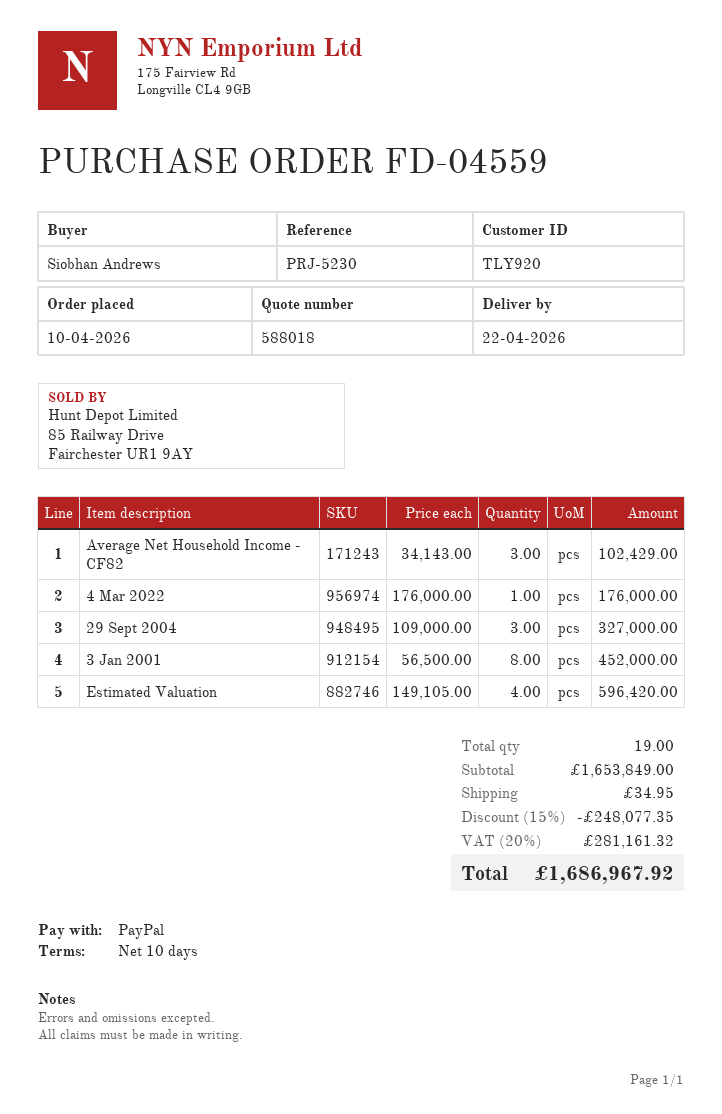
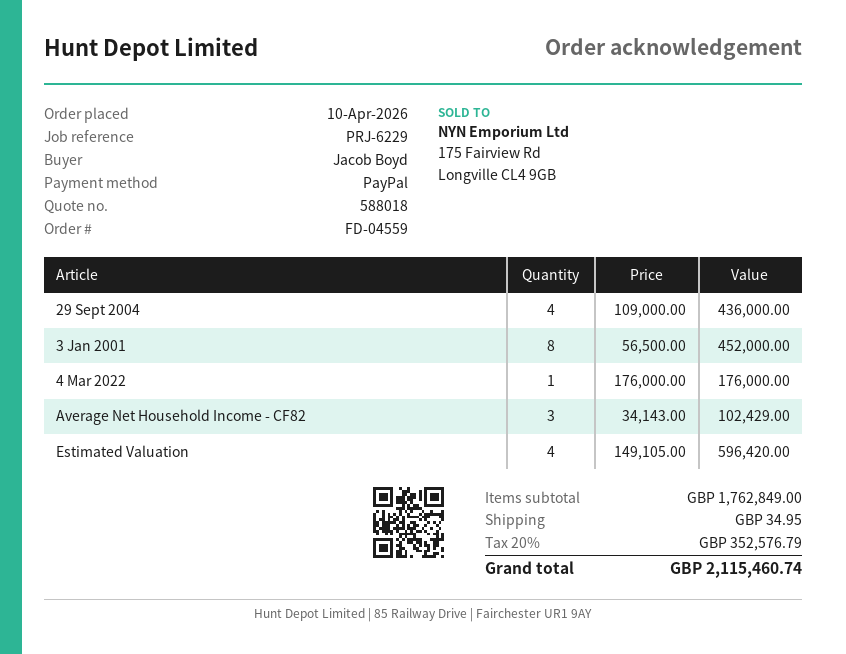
reference: PRJ-5230 -> PRJ-6229
ordered by: Siobhan Andrews -> Jacob Boyd
29 Sept 2004: 3 x 109000.00 = 327000.00 -> 4 x 109000.00 = 436000.00
subtotal: 1653849.00 -> 1762849.00
discount: 15% = 248077.35 -> none
tax: 20% = 281161.32 -> 20% = 352576.79
total: 1686967.92 -> 2115460.74

